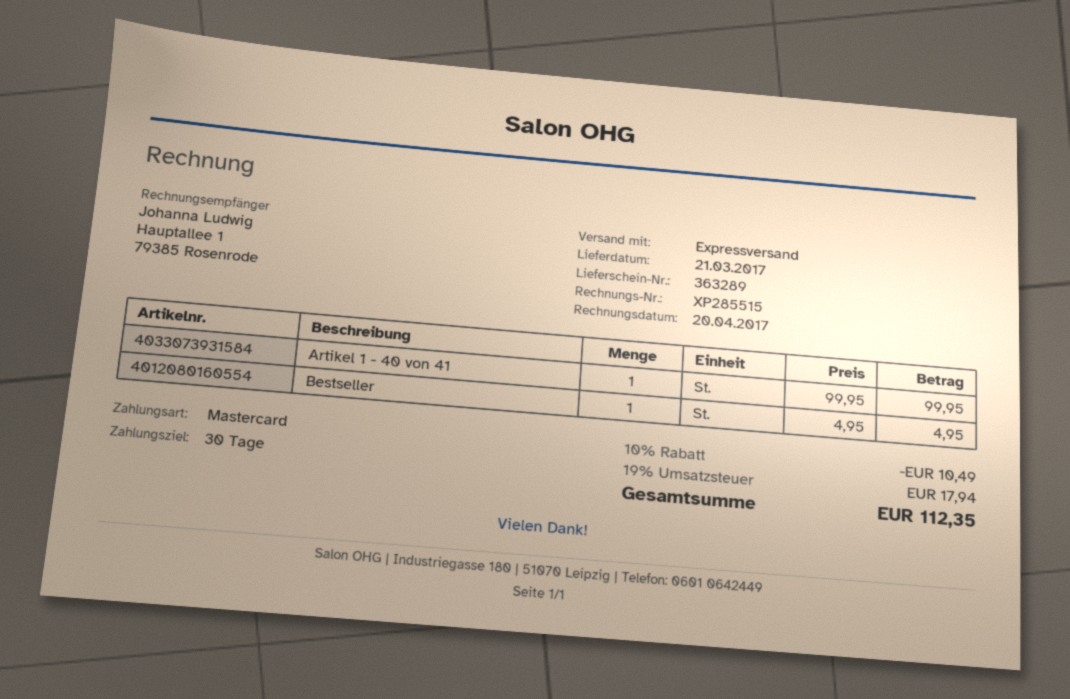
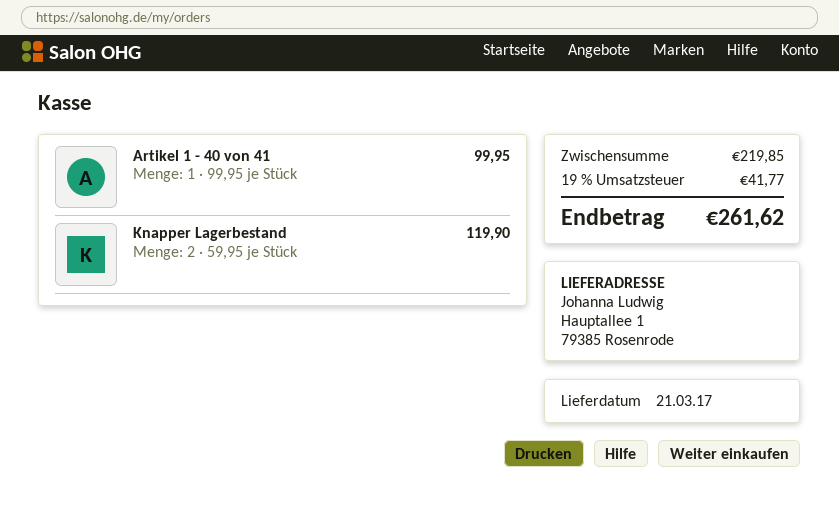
Bestseller: 1 x 4.95 = 4.95 -> none
Knapper Lagerbestand: none -> 2 x 59.95 = 119.90
discount: 10% = 10.49 -> none
tax: 19% = 17.94 -> 19% = 41.77
total: 112.35 -> 261.62

